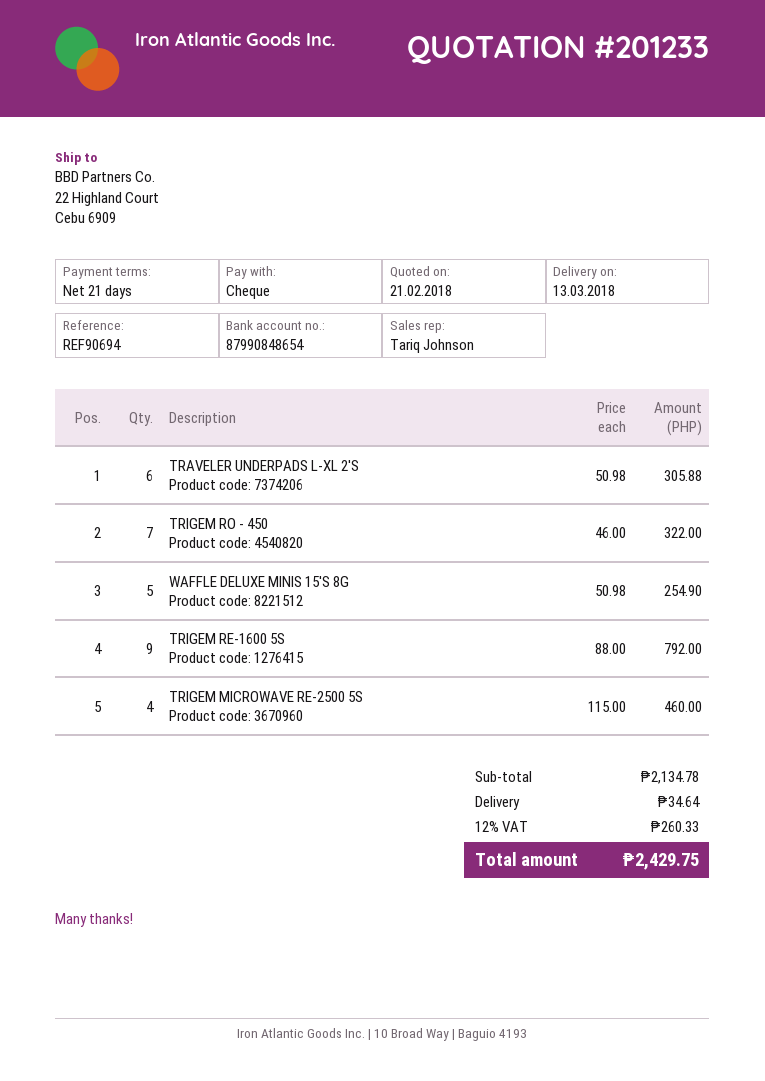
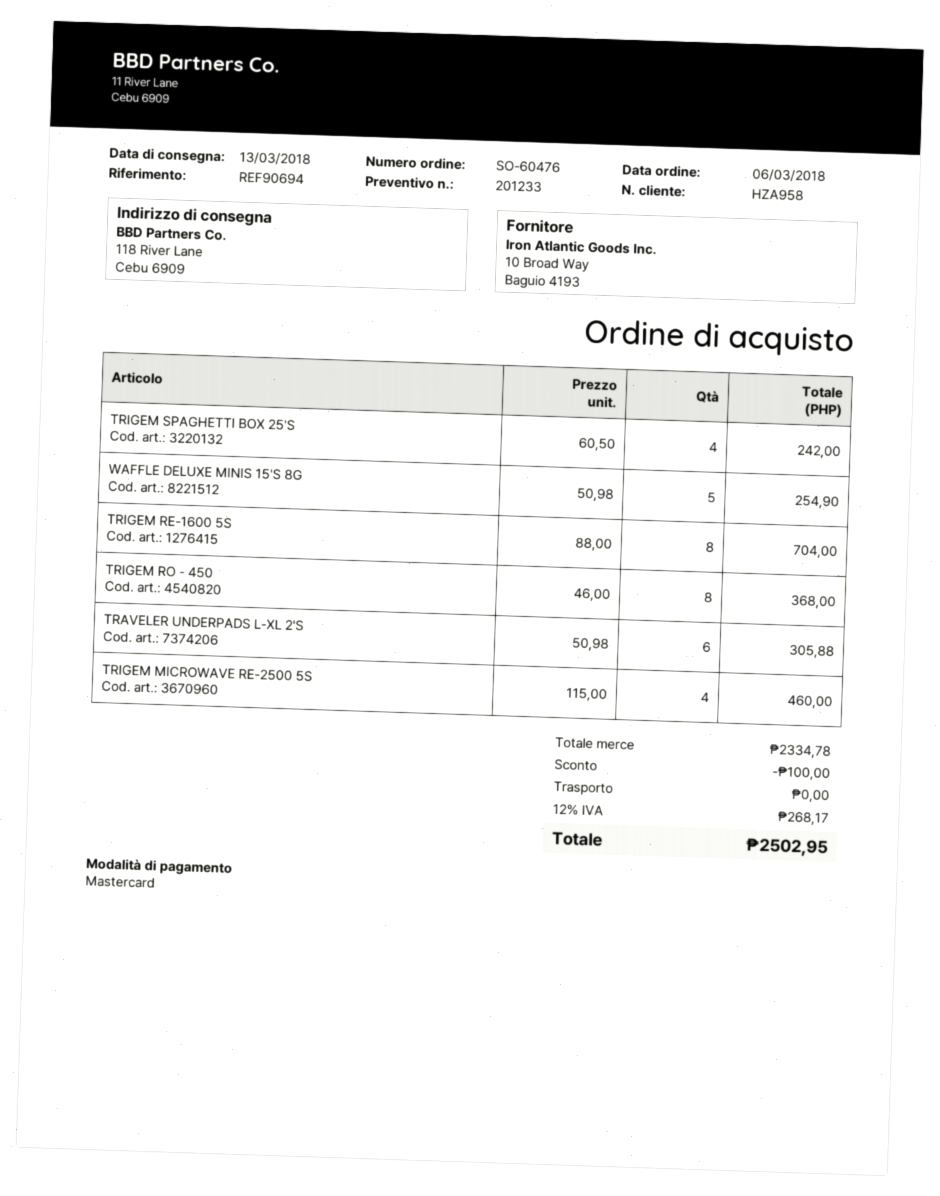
payment method: cheque -> Mastercard
ship to: 22 Highland Court, Cebu 6909 -> 118 River Lane, Cebu 6909
TRIGEM RO - 450: 7 x 46.00 = 322.00 -> 8 x 46.00 = 368.00
TRIGEM RE-1600 5S: 9 x 88.00 = 792.00 -> 8 x 88.00 = 704.00
TRIGEM SPAGHETTI BOX 25'S: none -> 4 x 60.50 = 242.00
subtotal: 2134.78 -> 2334.78
discount: none -> 100.00
shipping: 34.64 -> 0.00
tax: 12% = 260.33 -> 12% = 268.17
total: 2429.75 -> 2502.95

